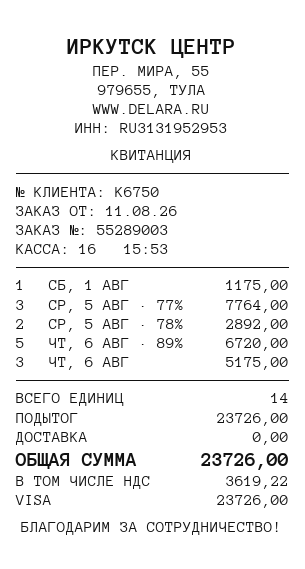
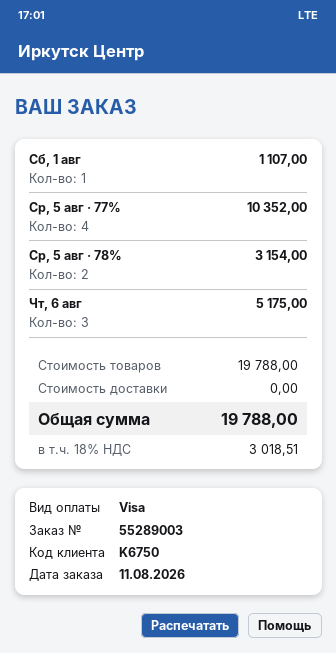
СБ, 1 АВГ: 1 for 1175.00 -> 1 for 1107.00
СР, 5 АВГ · 77%: 3 for 7764.00 -> 4 for 10352.00
СР, 5 АВГ · 78%: 2 for 2892.00 -> 2 for 3154.00
ЧТ, 6 АВГ · 89%: 5 for 6720.00 -> none
subtotal: 23726.00 -> 19788.00
tax: 3619.22 -> 3018.51
total: 23726.00 -> 19788.00

